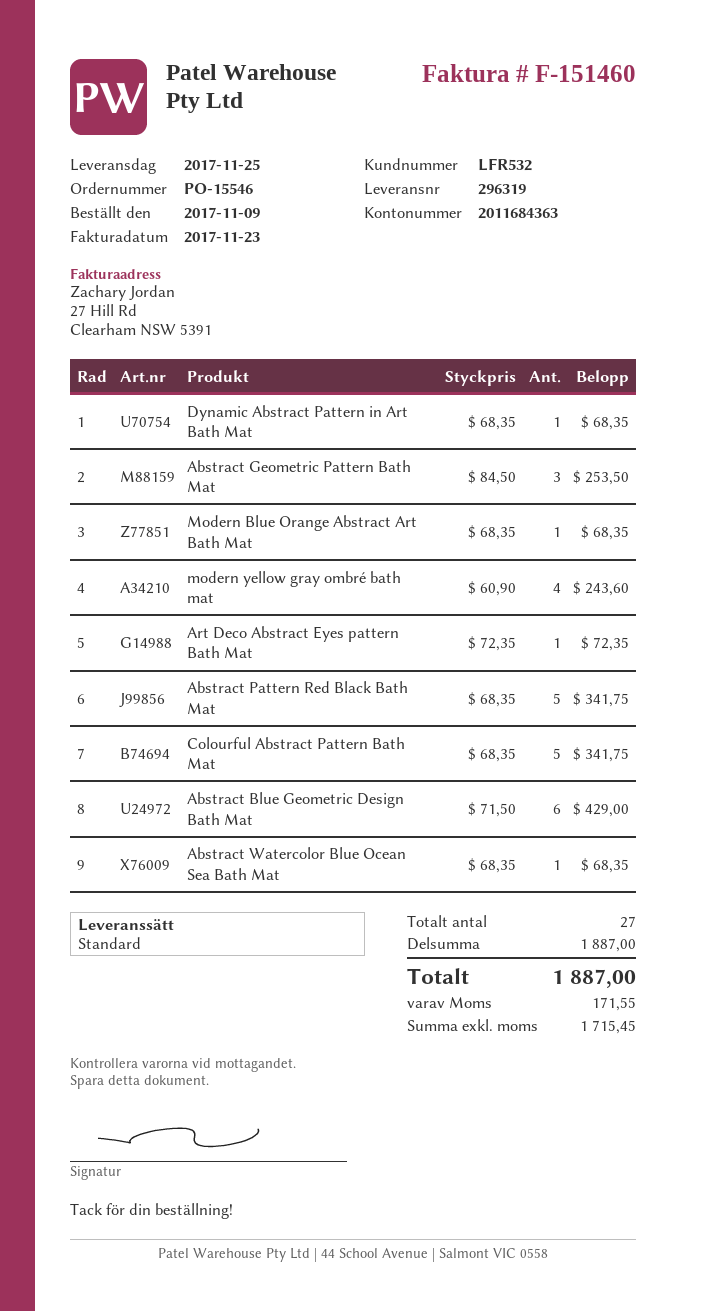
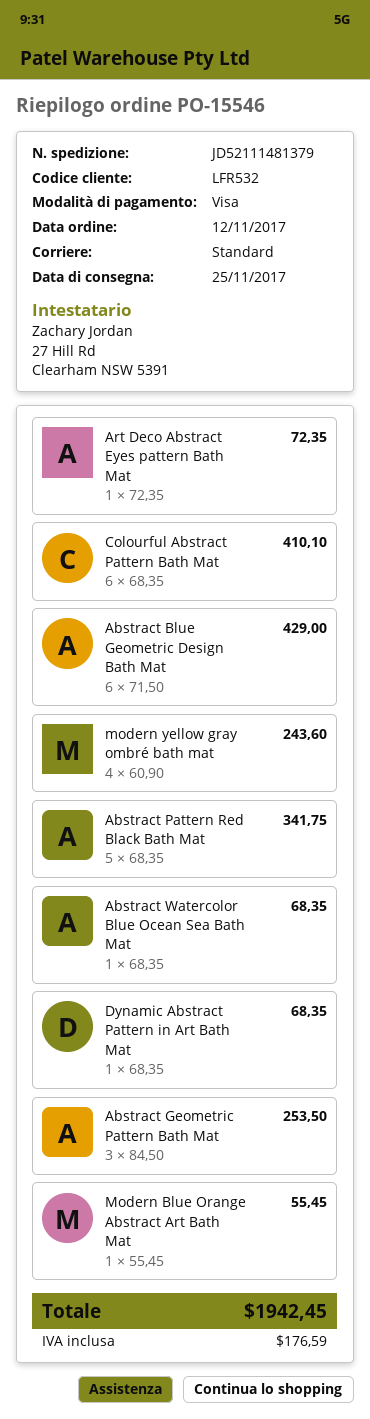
order date: 2017-11-09 -> 2017-11-12
Modern Blue Orange Abstract Art Bath Mat: 1 x 68.35 = 68.35 -> 1 x 55.45 = 55.45
Colourful Abstract Pattern Bath Mat: 5 x 68.35 = 341.75 -> 6 x 68.35 = 410.10
tax: 171.55 -> 176.59
total: 1887.00 -> 1942.45

